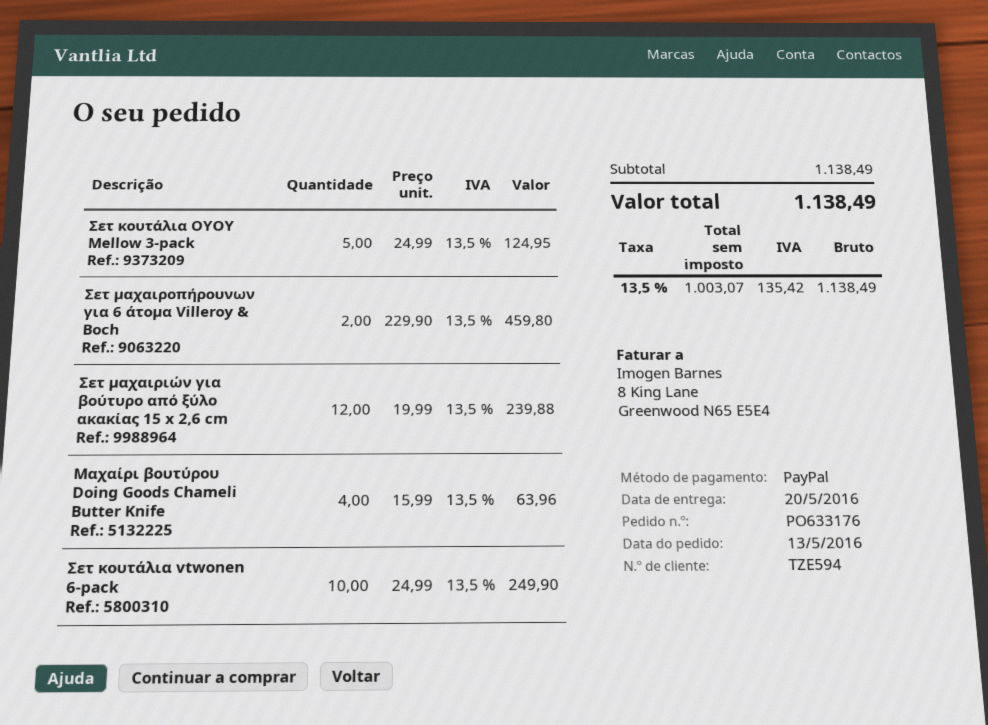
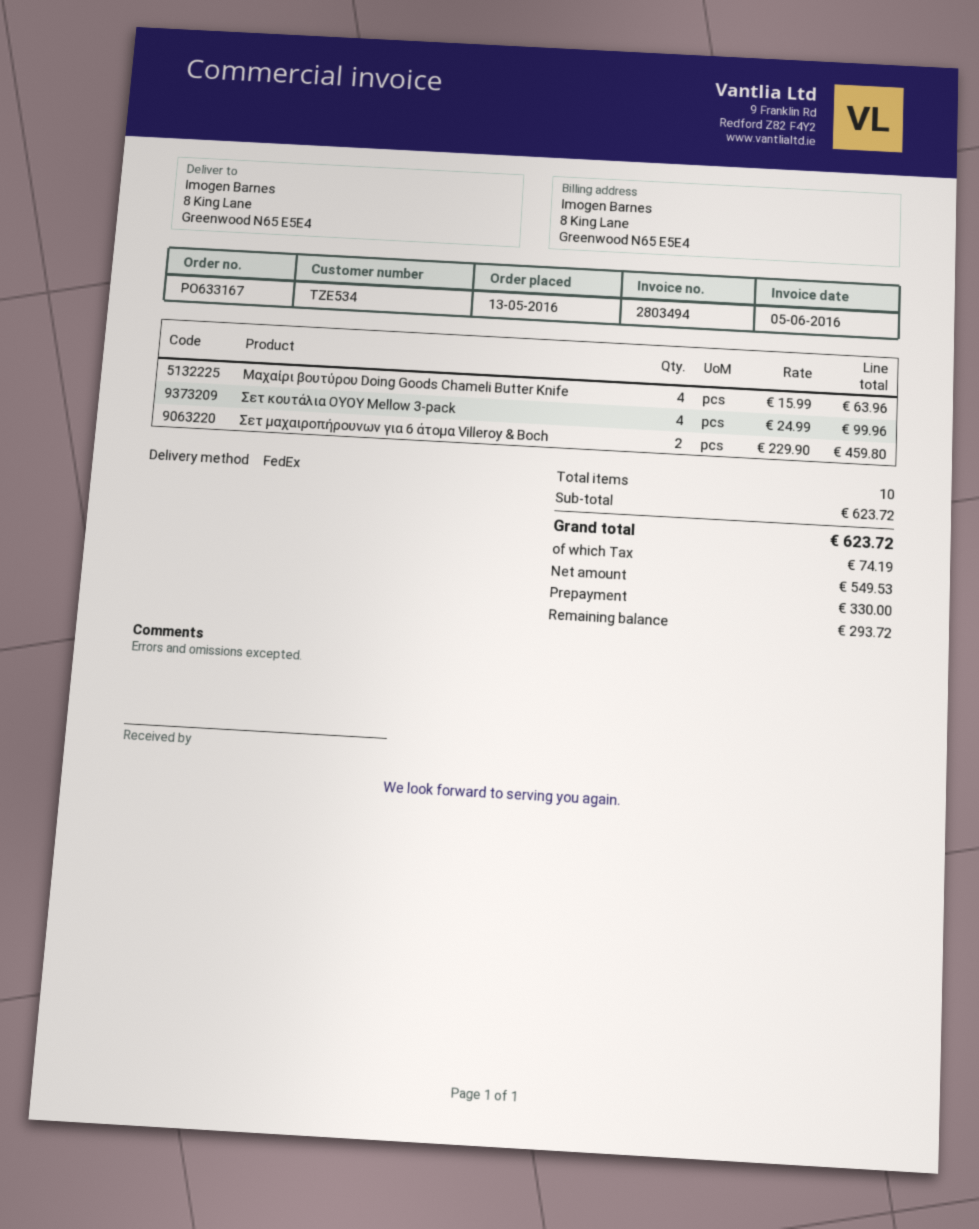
order number: PO633176 -> PO633167
customer number: TZE594 -> TZE534
Σετ κουτάλια OYOY Mellow 3-pack: 5 x 24.99 = 124.95 -> 4 x 24.99 = 99.96
Σετ μαχαιριών για βούτυρο από ξύλο ακακίας 15 x 2,6 cm: 12 x 19.99 = 239.88 -> none
Σετ κουτάλια vtwonen 6-pack: 10 x 24.99 = 249.90 -> none
subtotal: 1138.49 -> 623.72
net: 1003.07 -> 549.53
tax: 135.42 -> 74.19
total: 1138.49 -> 623.72

